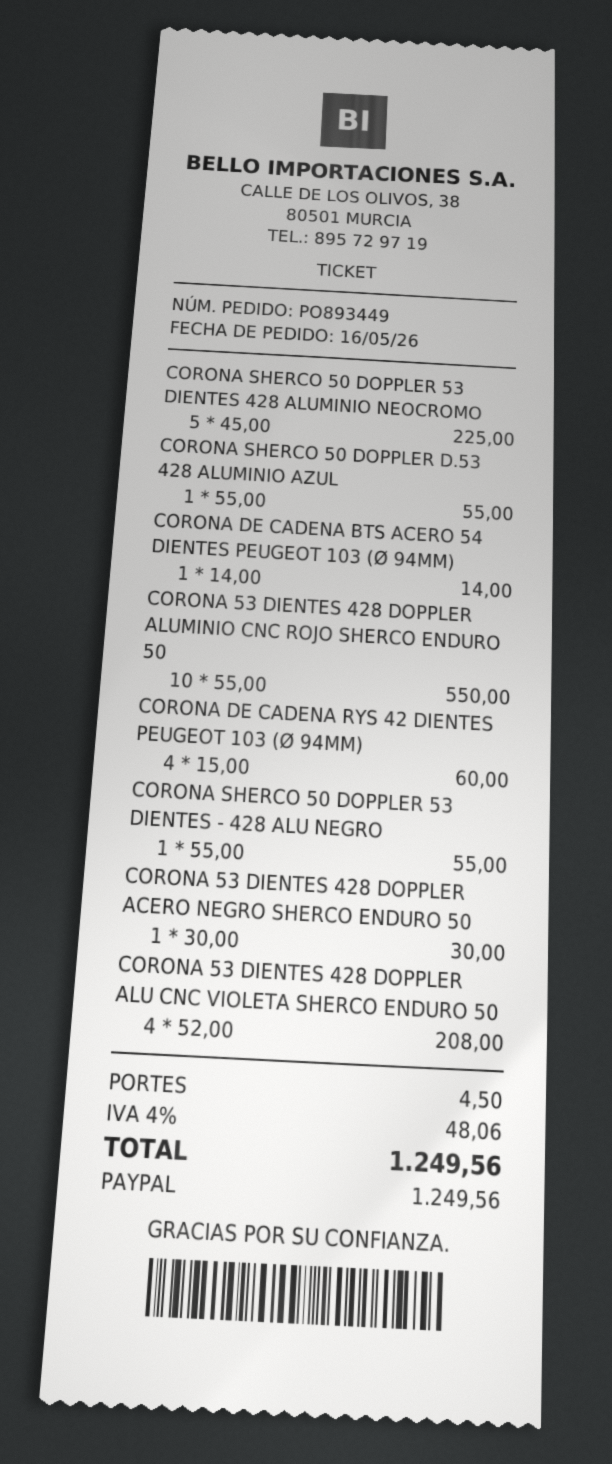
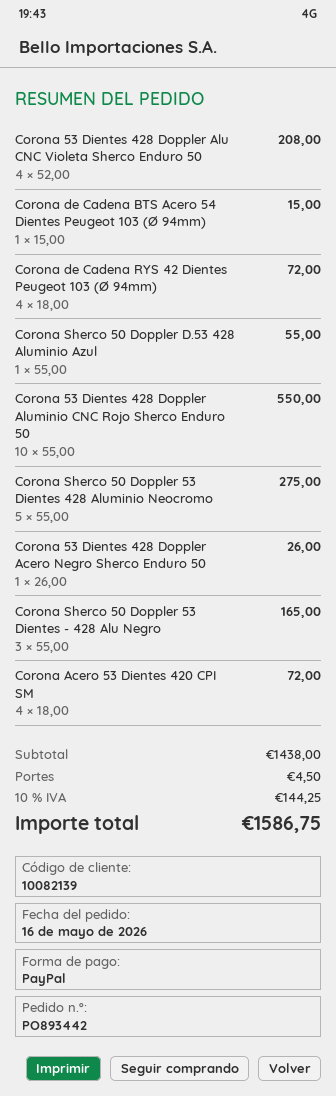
order number: PO893449 -> PO893442
CORONA SHERCO 50 DOPPLER 53 DIENTES 428 ALUMINIO NEOCROMO: 5 x 45.00 = 225.00 -> 5 x 55.00 = 275.00
CORONA DE CADENA BTS ACERO 54 DIENTES PEUGEOT 103 (Ø 94MM): 1 x 14.00 = 14.00 -> 1 x 15.00 = 15.00
CORONA DE CADENA RYS 42 DIENTES PEUGEOT 103 (Ø 94MM): 4 x 15.00 = 60.00 -> 4 x 18.00 = 72.00
CORONA SHERCO 50 DOPPLER 53 DIENTES - 428 ALU NEGRO: 1 x 55.00 = 55.00 -> 3 x 55.00 = 165.00
CORONA 53 DIENTES 428 DOPPLER ACERO NEGRO SHERCO ENDURO 50: 1 x 30.00 = 30.00 -> 1 x 26.00 = 26.00
Corona Acero 53 Dientes 420 CPI SM: none -> 4 x 18.00 = 72.00
tax: 4% = 48.06 -> 10% = 144.25
total: 1249.56 -> 1586.75

